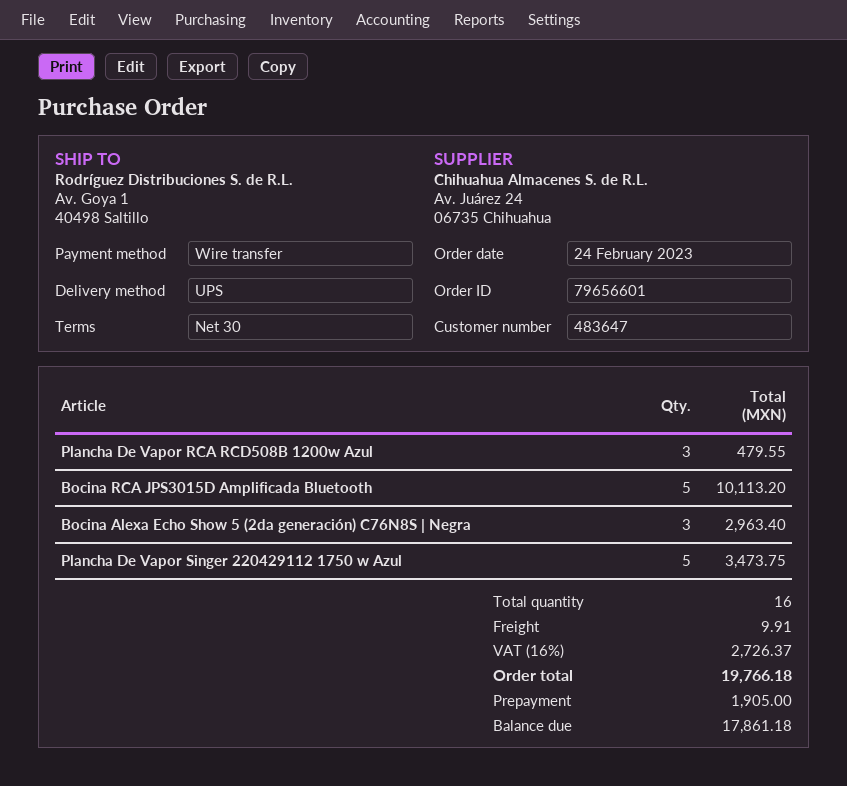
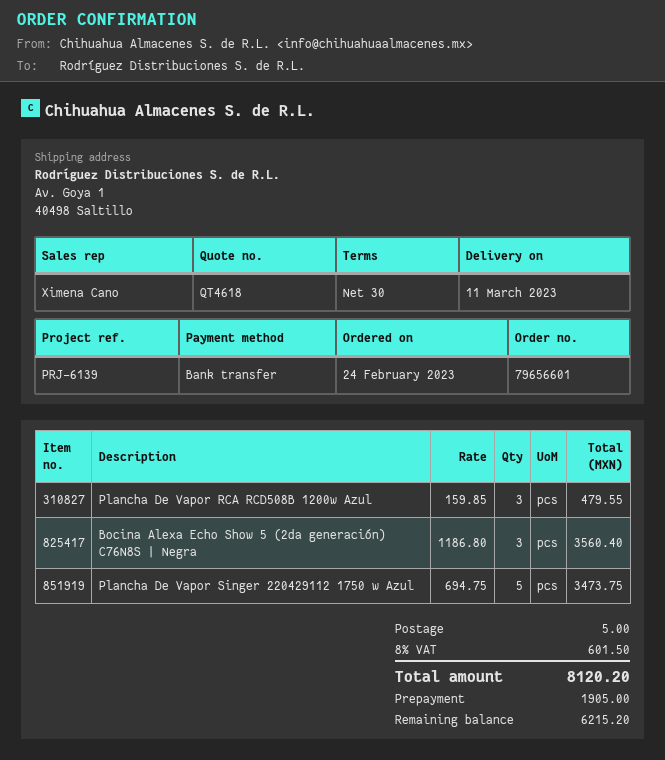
Bocina RCA JPS3015D Amplificada Bluetooth: 5 for 10113.20 -> none
Bocina Alexa Echo Show 5 (2da generación) C76N8S | Negra: 3 for 2963.40 -> 3 for 3560.40
shipping: 9.91 -> 5.00
tax: 16% = 2726.37 -> 8% = 601.50
total: 19766.18 -> 8120.20
balance: 17861.18 -> 6215.20

